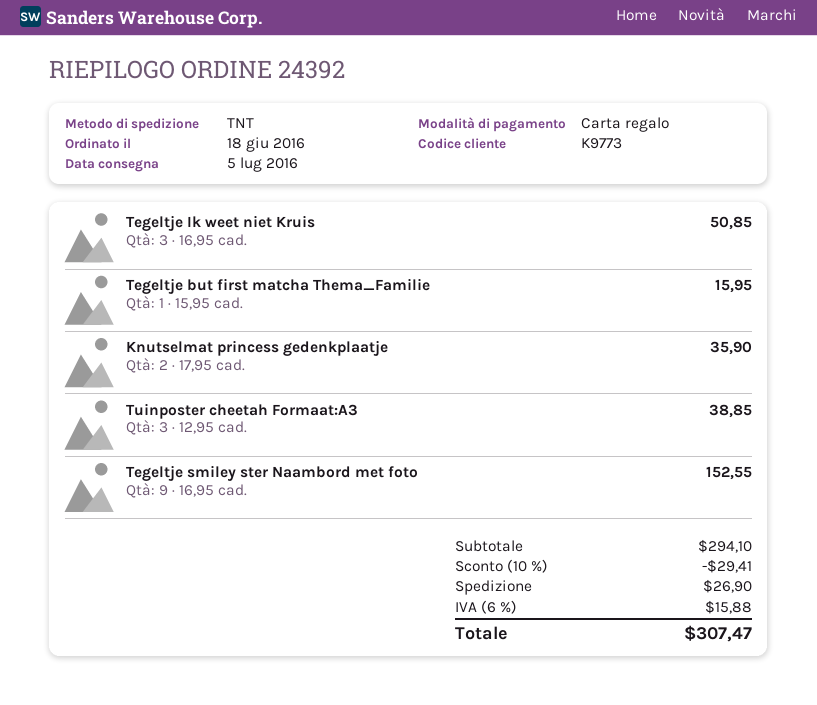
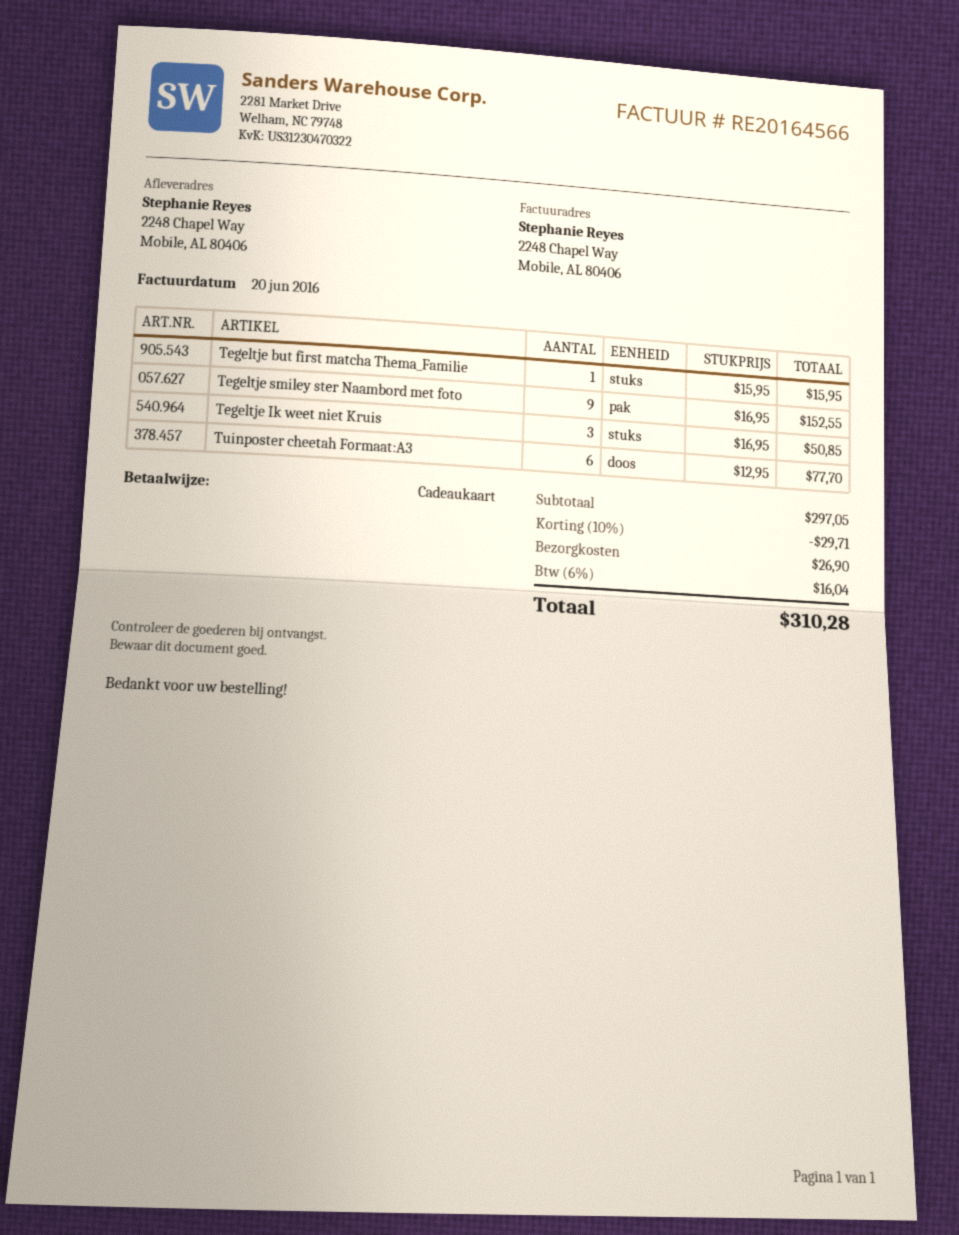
Knutselmat princess gedenkplaatje: 2 x 17.95 = 35.90 -> none
Tuinposter cheetah Formaat:A3: 3 x 12.95 = 38.85 -> 6 x 12.95 = 77.70
subtotal: 294.10 -> 297.05
discount: 10% = 29.41 -> 10% = 29.71
tax: 6% = 15.88 -> 6% = 16.04
total: 307.47 -> 310.28

